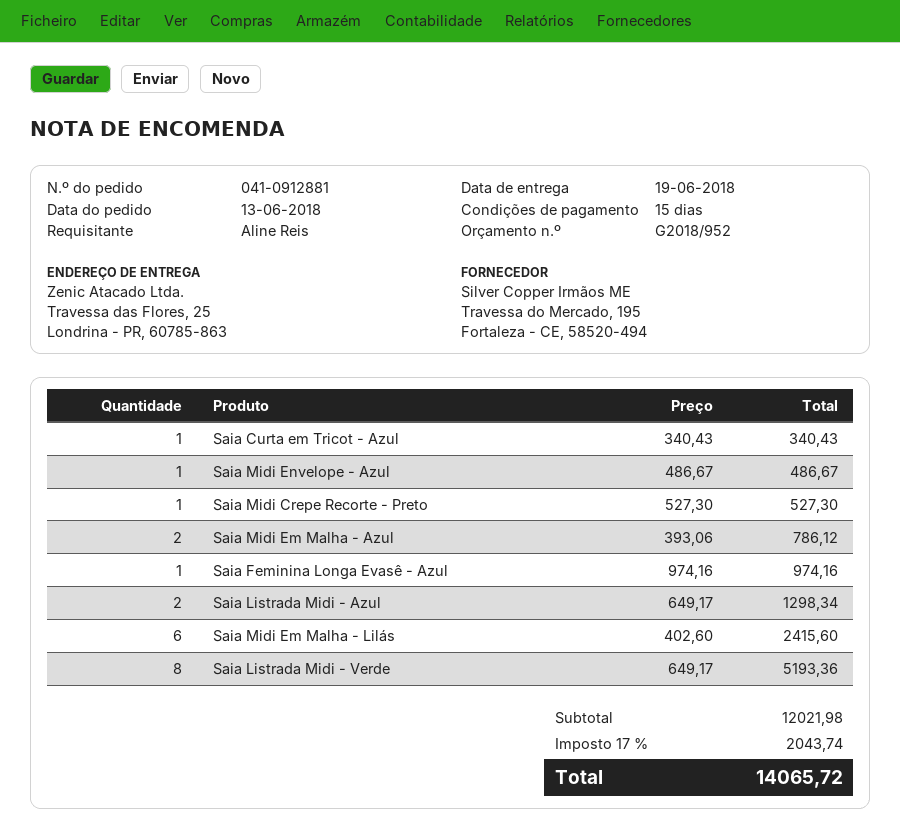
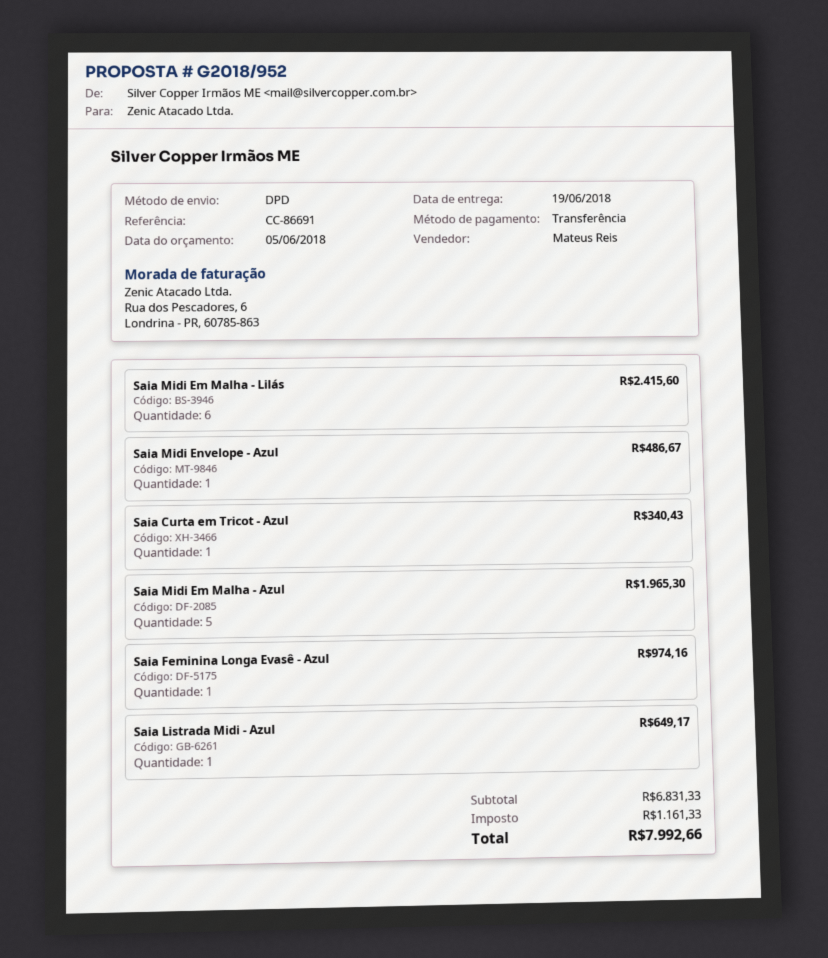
Saia Midi Crepe Recorte - Preto: 1 for 527.30 -> none
Saia Midi Em Malha - Azul: 2 for 786.12 -> 5 for 1965.30
Saia Listrada Midi - Azul: 2 for 1298.34 -> 1 for 649.17
Saia Listrada Midi - Verde: 8 for 5193.36 -> none
subtotal: 12021.98 -> 6831.33
tax: 2043.74 -> 1161.33
total: 14065.72 -> 7992.66

